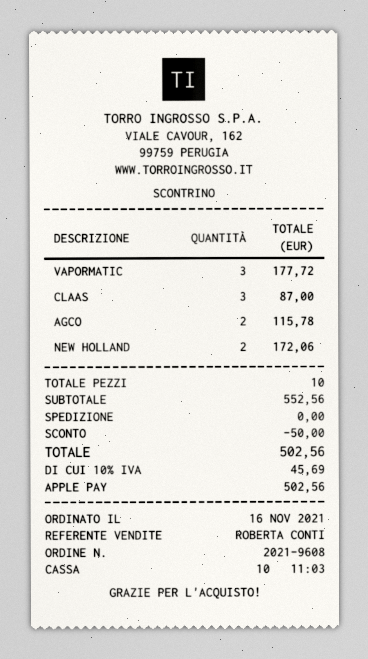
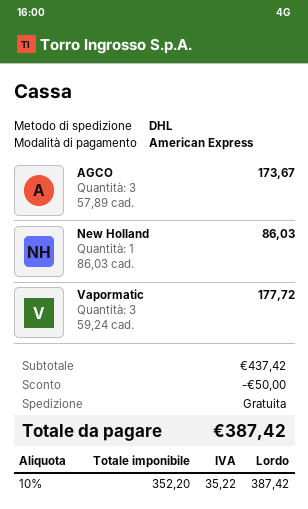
payment method: Apple Pay -> American Express
CLAAS: 3 for 87.00 -> none
AGCO: 2 for 115.78 -> 3 for 173.67
NEW HOLLAND: 2 for 172.06 -> 1 for 86.03
subtotal: 552.56 -> 437.42
tax: 10% = 45.69 -> 10% = 35.22
total: 502.56 -> 387.42

